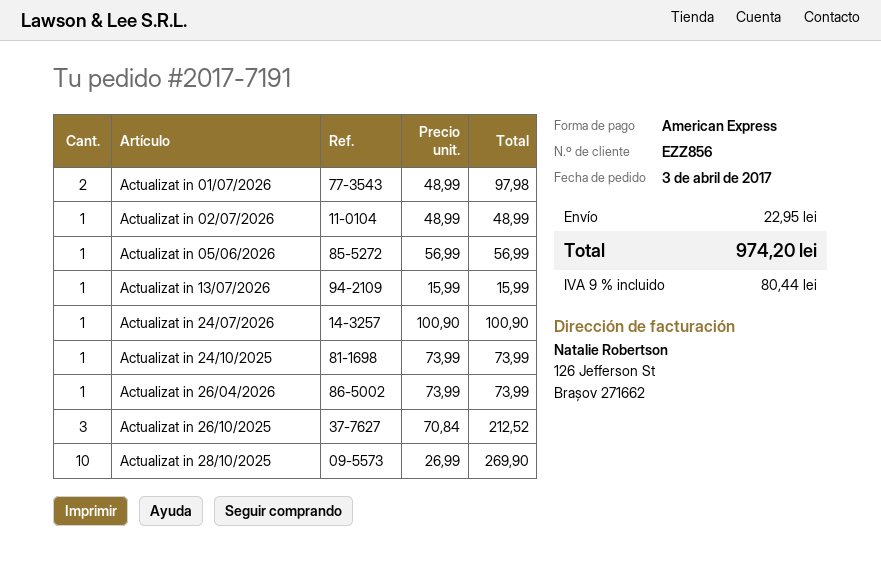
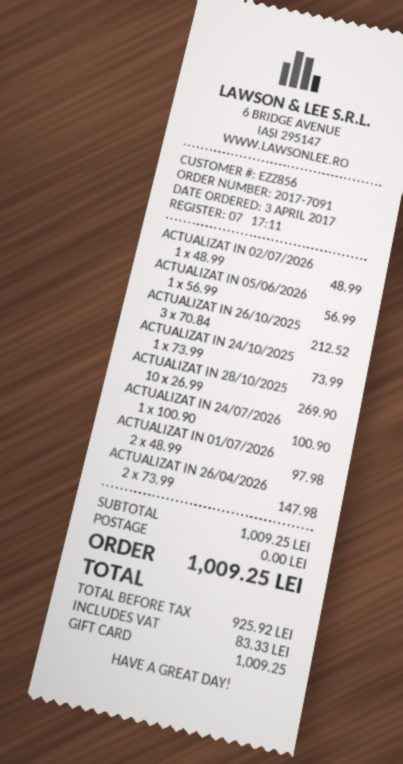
order number: 2017-7191 -> 2017-7091
payment method: American Express -> gift card
Actualizat in 13/07/2026: 1 x 15.99 = 15.99 -> none
Actualizat in 26/04/2026: 1 x 73.99 = 73.99 -> 2 x 73.99 = 147.98
shipping: 22.95 -> 0.00
tax: 80.44 -> 83.33
total: 974.20 -> 1009.25

